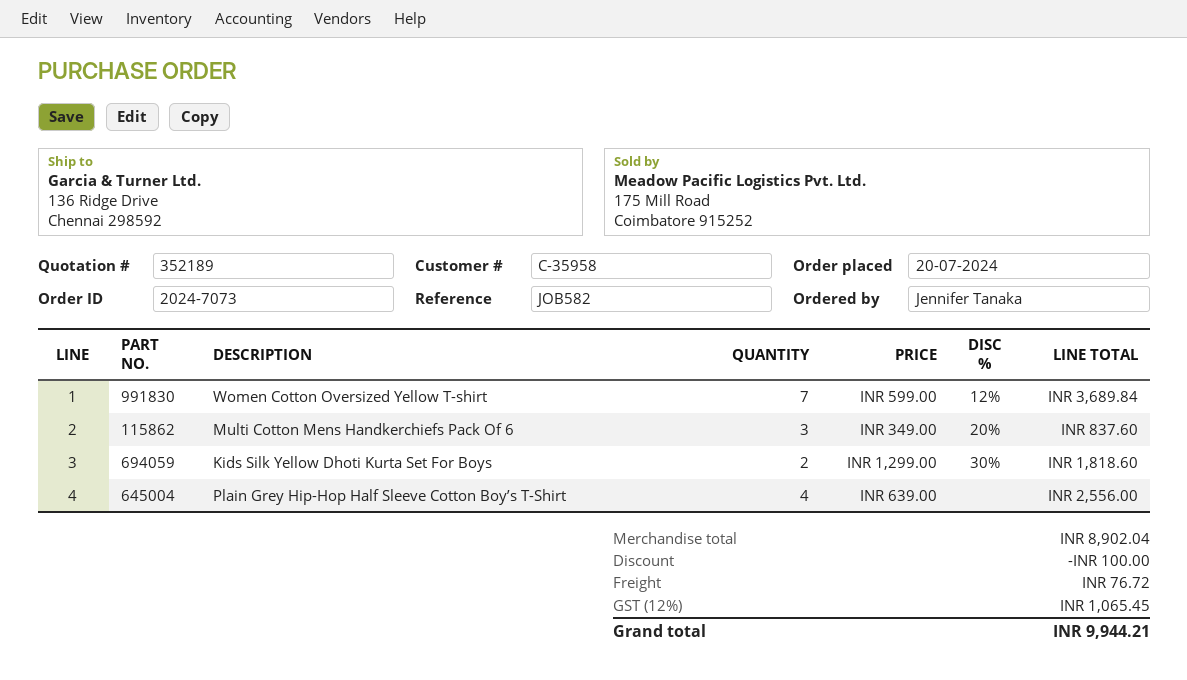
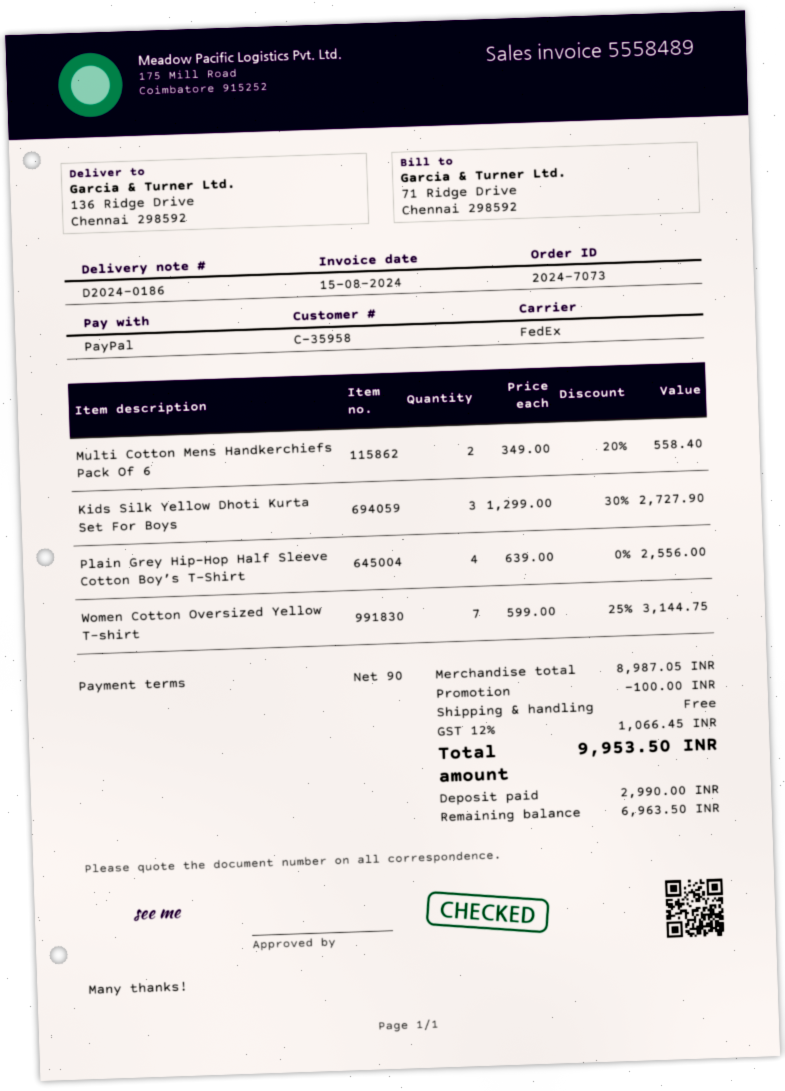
Women Cotton Oversized Yellow T-shirt: 7 x 599.00 - 12% = 3689.84 -> 7 x 599.00 - 25% = 3144.75
Multi Cotton Mens Handkerchiefs Pack Of 6: 3 x 349.00 - 20% = 837.60 -> 2 x 349.00 - 20% = 558.40
Kids Silk Yellow Dhoti Kurta Set For Boys: 2 x 1299.00 - 30% = 1818.60 -> 3 x 1299.00 - 30% = 2727.90
subtotal: 8902.04 -> 8987.05
shipping: 76.72 -> 0.00
tax: 12% = 1065.45 -> 12% = 1066.45
total: 9944.21 -> 9953.50

